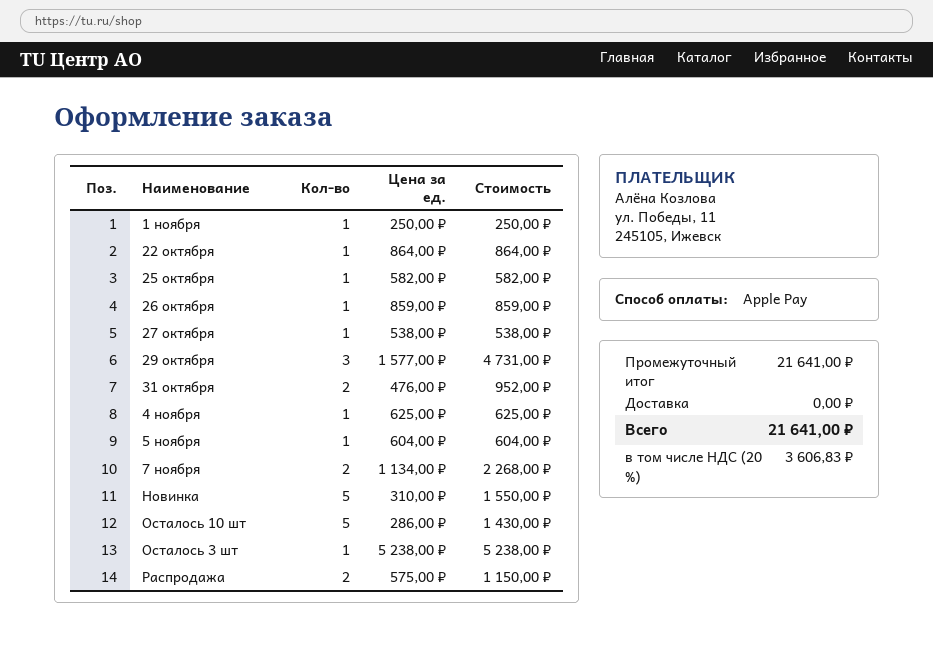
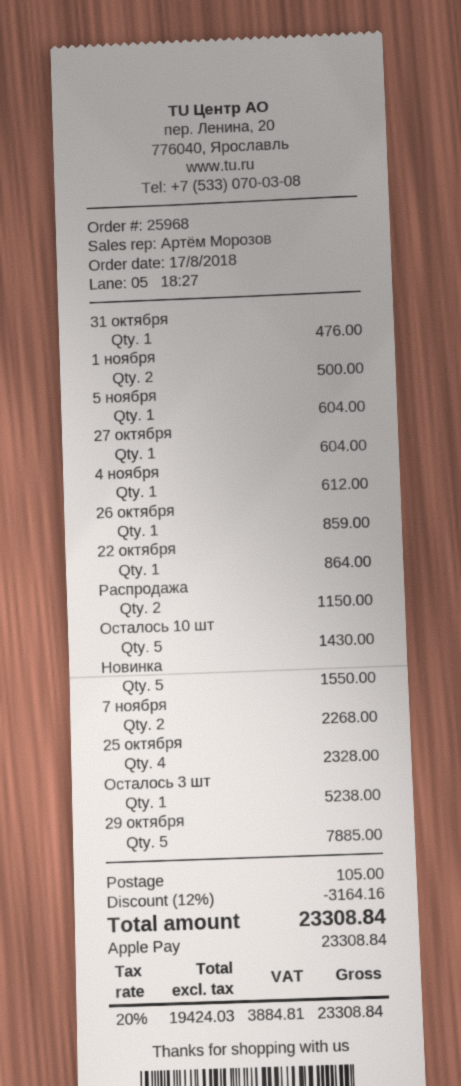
1 ноября: 1 for 250.00 -> 2 for 500.00
25 октября: 1 for 582.00 -> 4 for 2328.00
27 октября: 1 for 538.00 -> 1 for 604.00
29 октября: 3 for 4731.00 -> 5 for 7885.00
31 октября: 2 for 952.00 -> 1 for 476.00
4 ноября: 1 for 625.00 -> 1 for 612.00
discount: none -> 12% = 3164.16
shipping: 0.00 -> 105.00
tax: 20% = 3606.83 -> 20% = 3884.81
total: 21641.00 -> 23308.84

